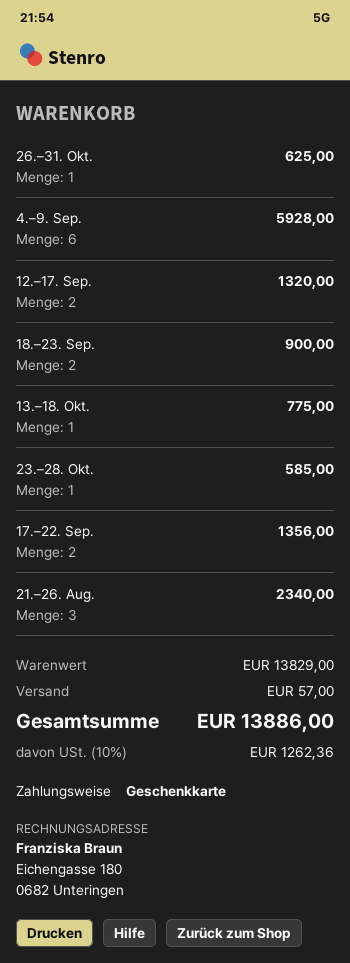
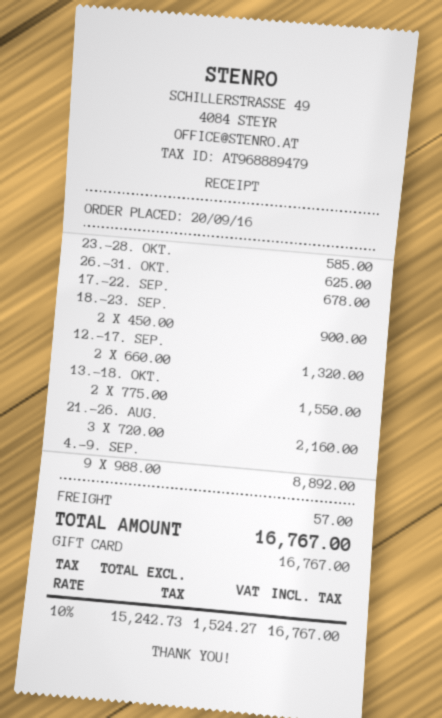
4.–9. Sep.: 6 for 5928.00 -> 9 for 8892.00
13.–18. Okt.: 1 for 775.00 -> 2 for 1550.00
17.–22. Sep.: 2 for 1356.00 -> 1 for 678.00
21.–26. Aug.: 3 for 2340.00 -> 3 for 2160.00
tax: 10% = 1262.36 -> 10% = 1524.27
total: 13886.00 -> 16767.00

